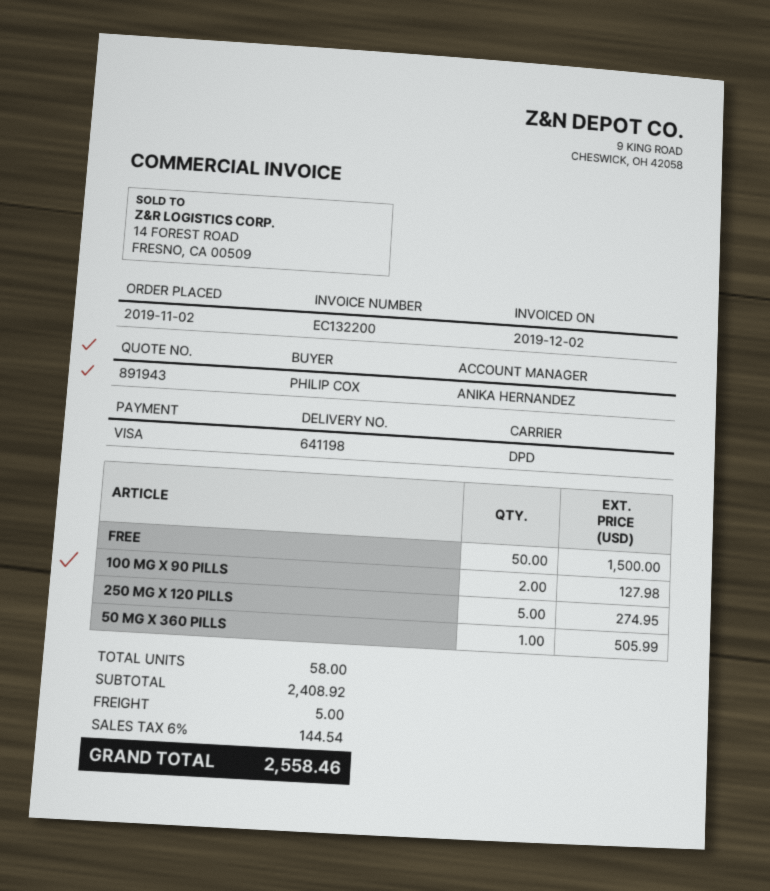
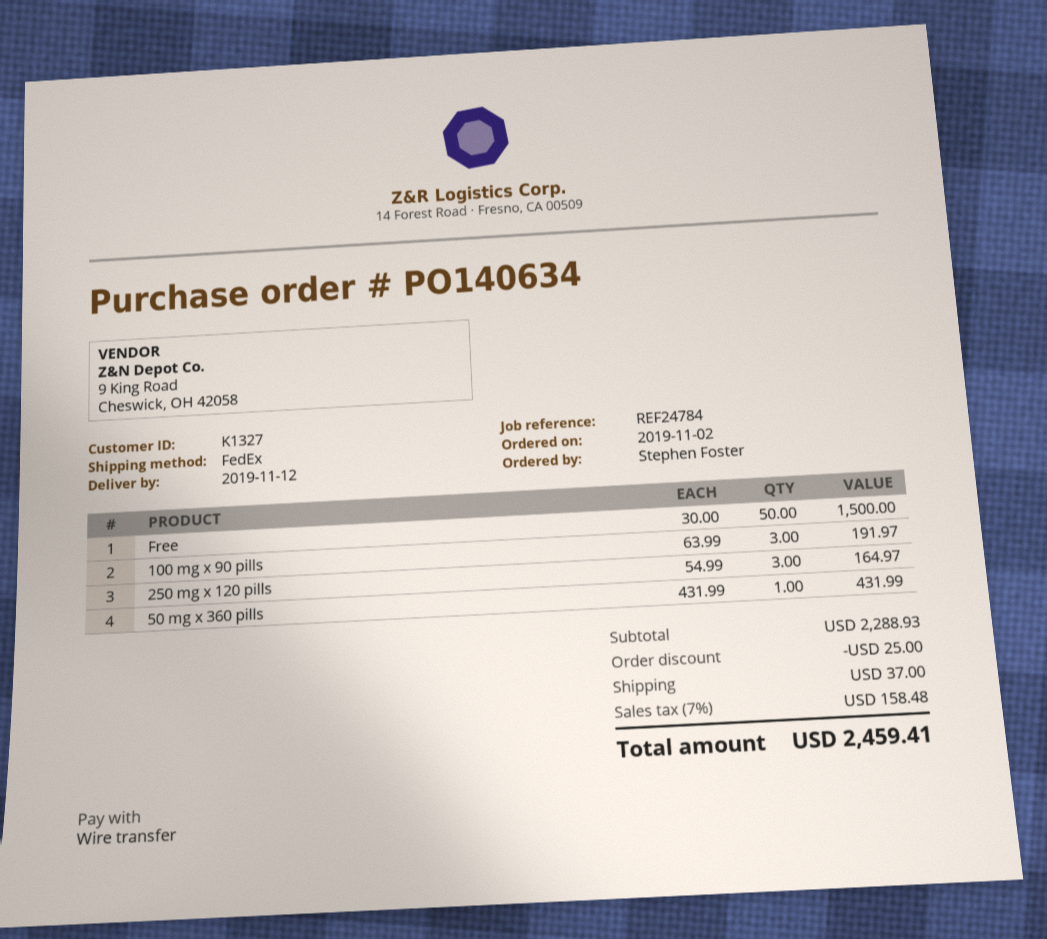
ordered by: PHILIP COX -> Stephen Foster
payment method: Visa -> bank transfer
shipping method: DPD -> FedEx
100 MG X 90 PILLS: 2 for 127.98 -> 3 for 191.97
250 MG X 120 PILLS: 5 for 274.95 -> 3 for 164.97
50 MG X 360 PILLS: 1 for 505.99 -> 1 for 431.99
subtotal: 2408.92 -> 2288.93
discount: none -> 25.00
shipping: 5.00 -> 37.00
tax: 6% = 144.54 -> 7% = 158.48
total: 2558.46 -> 2459.41

